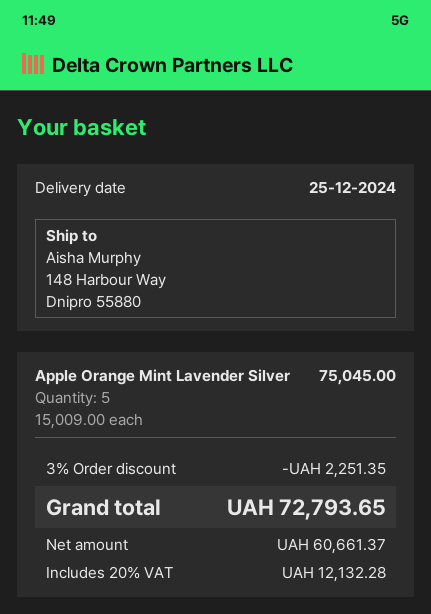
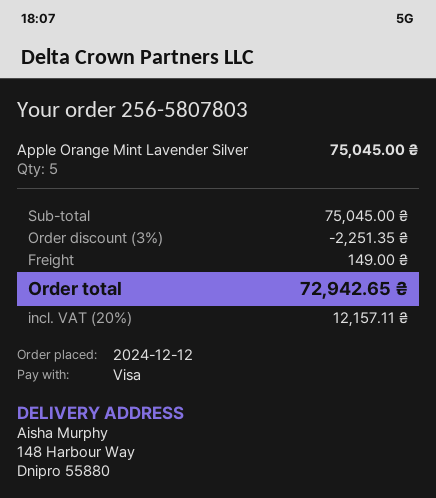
shipping: none -> 149.00
tax: 20% = 12132.28 -> 20% = 12157.11
total: 72793.65 -> 72942.65

